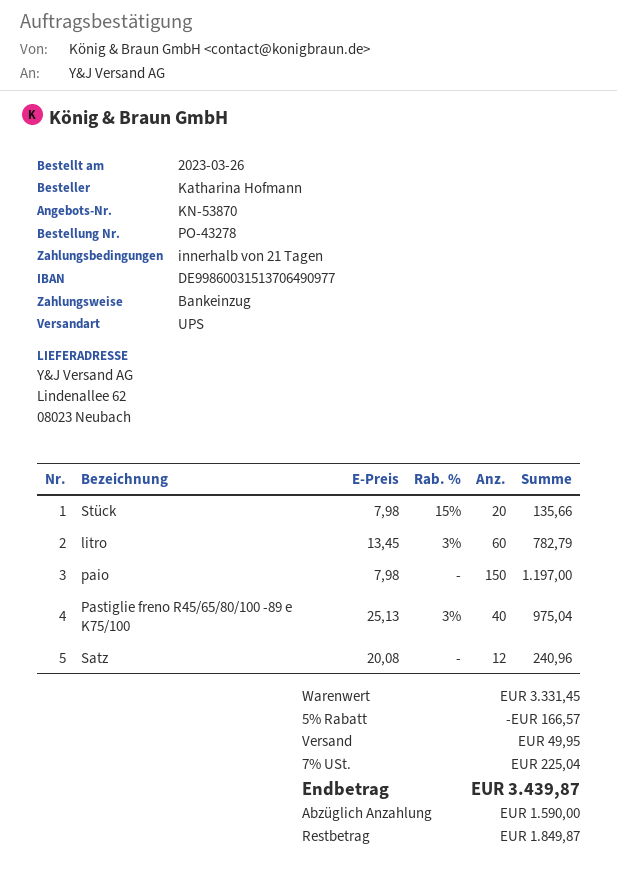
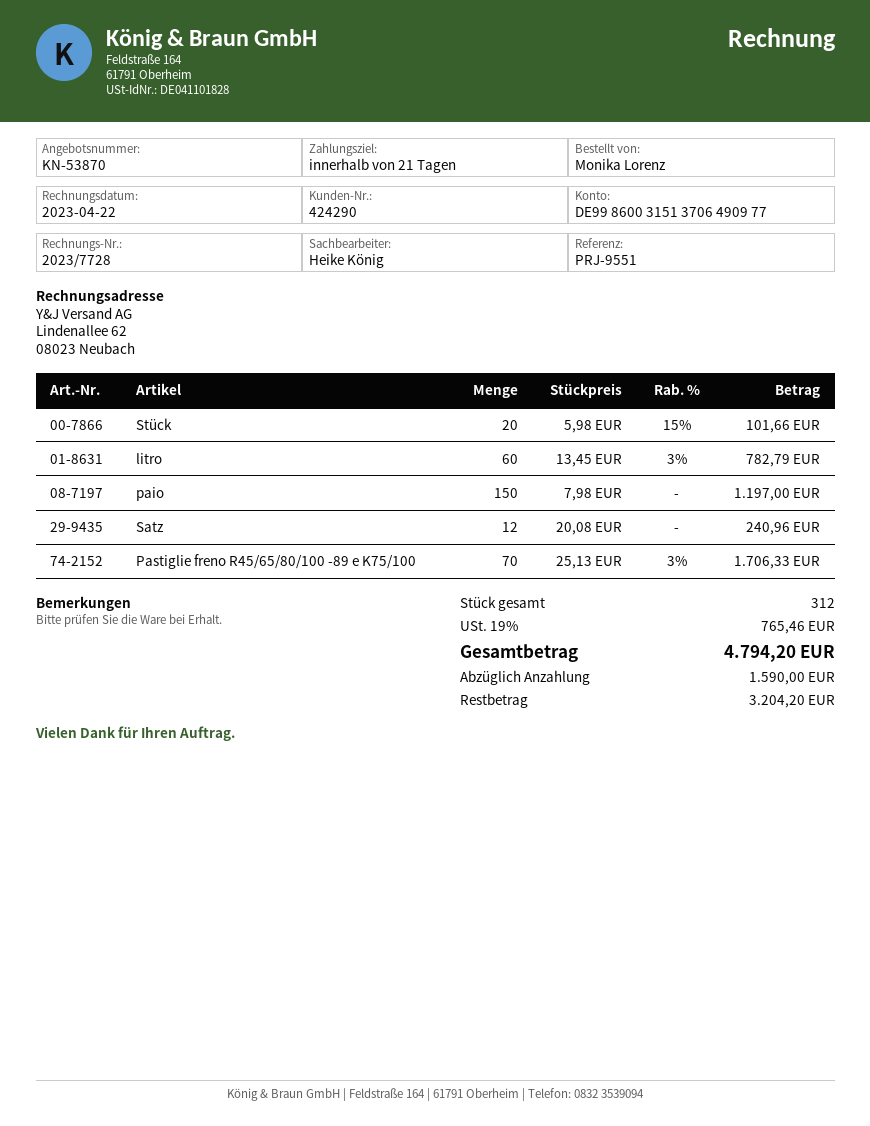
ordered by: Katharina Hofmann -> Monika Lorenz
Stück: 20 x 7.98 - 15% = 135.66 -> 20 x 5.98 - 15% = 101.66
Pastiglie freno R45/65/80/100 -89 e K75/100: 40 x 25.13 - 3% = 975.04 -> 70 x 25.13 - 3% = 1706.33
discount: 5% = 166.57 -> none
shipping: 49.95 -> none
tax: 7% = 225.04 -> 19% = 765.46
total: 3439.87 -> 4794.20
balance: 1849.87 -> 3204.20

